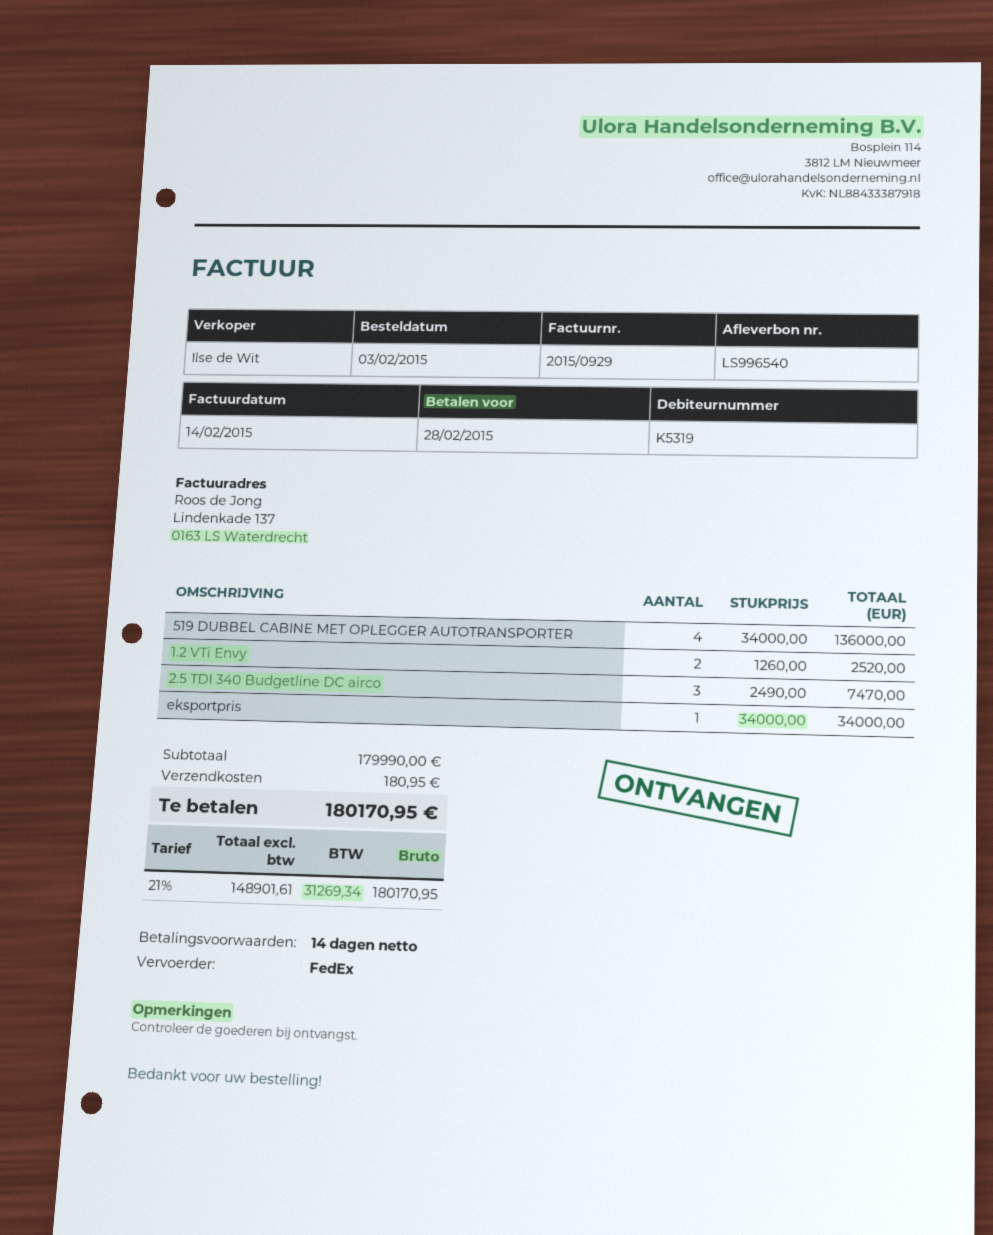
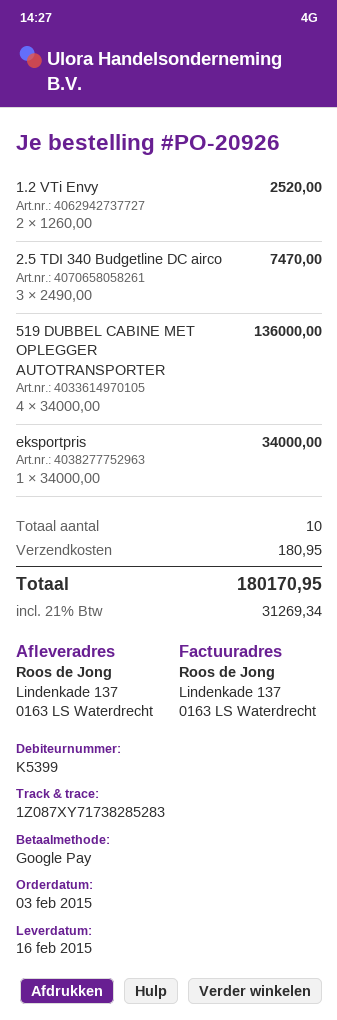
customer number: K5319 -> K5399

